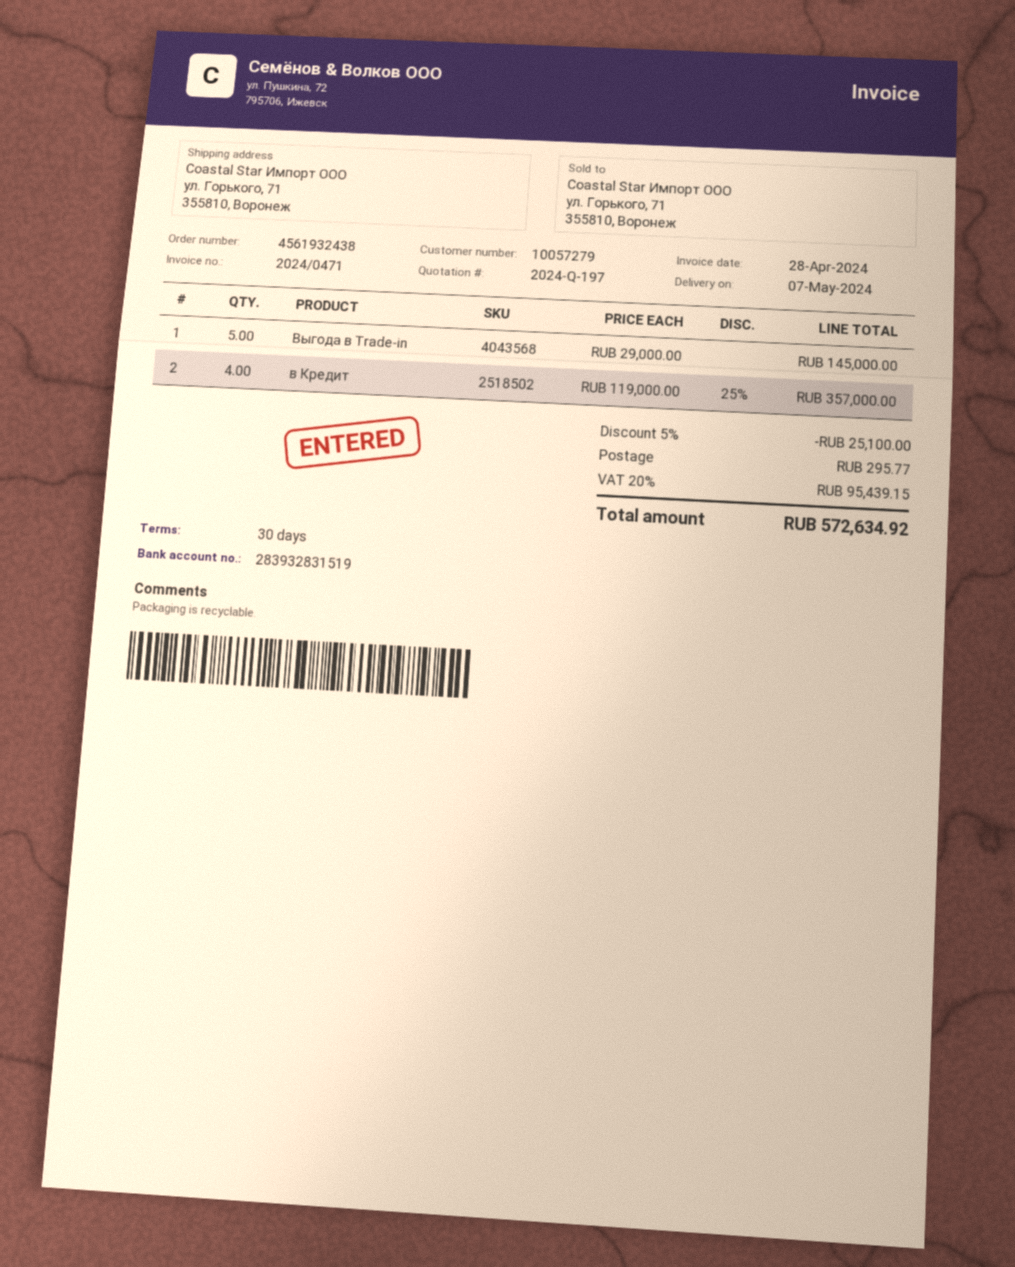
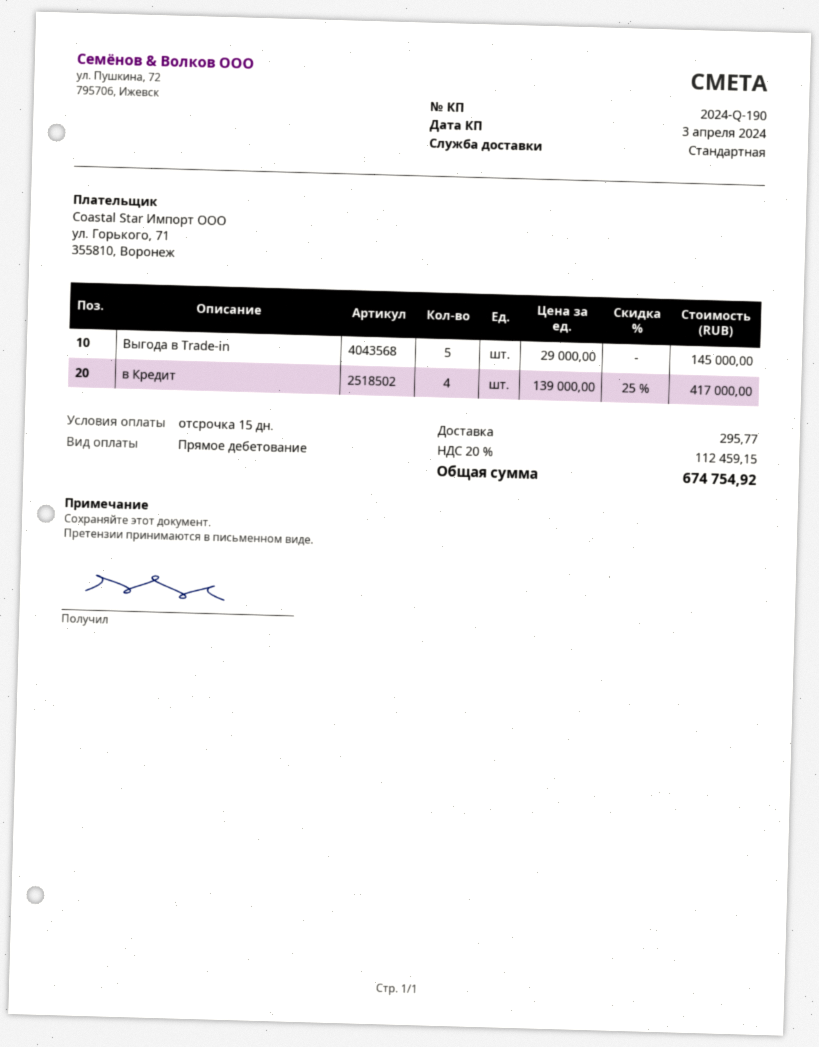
quote number: 2024-Q-197 -> 2024-Q-190
payment terms: 30 days -> 15 days
в Кредит: 4 x 119000.00 - 25% = 357000.00 -> 4 x 139000.00 - 25% = 417000.00
discount: 5% = 25100.00 -> none
tax: 20% = 95439.15 -> 20% = 112459.15
total: 572634.92 -> 674754.92

